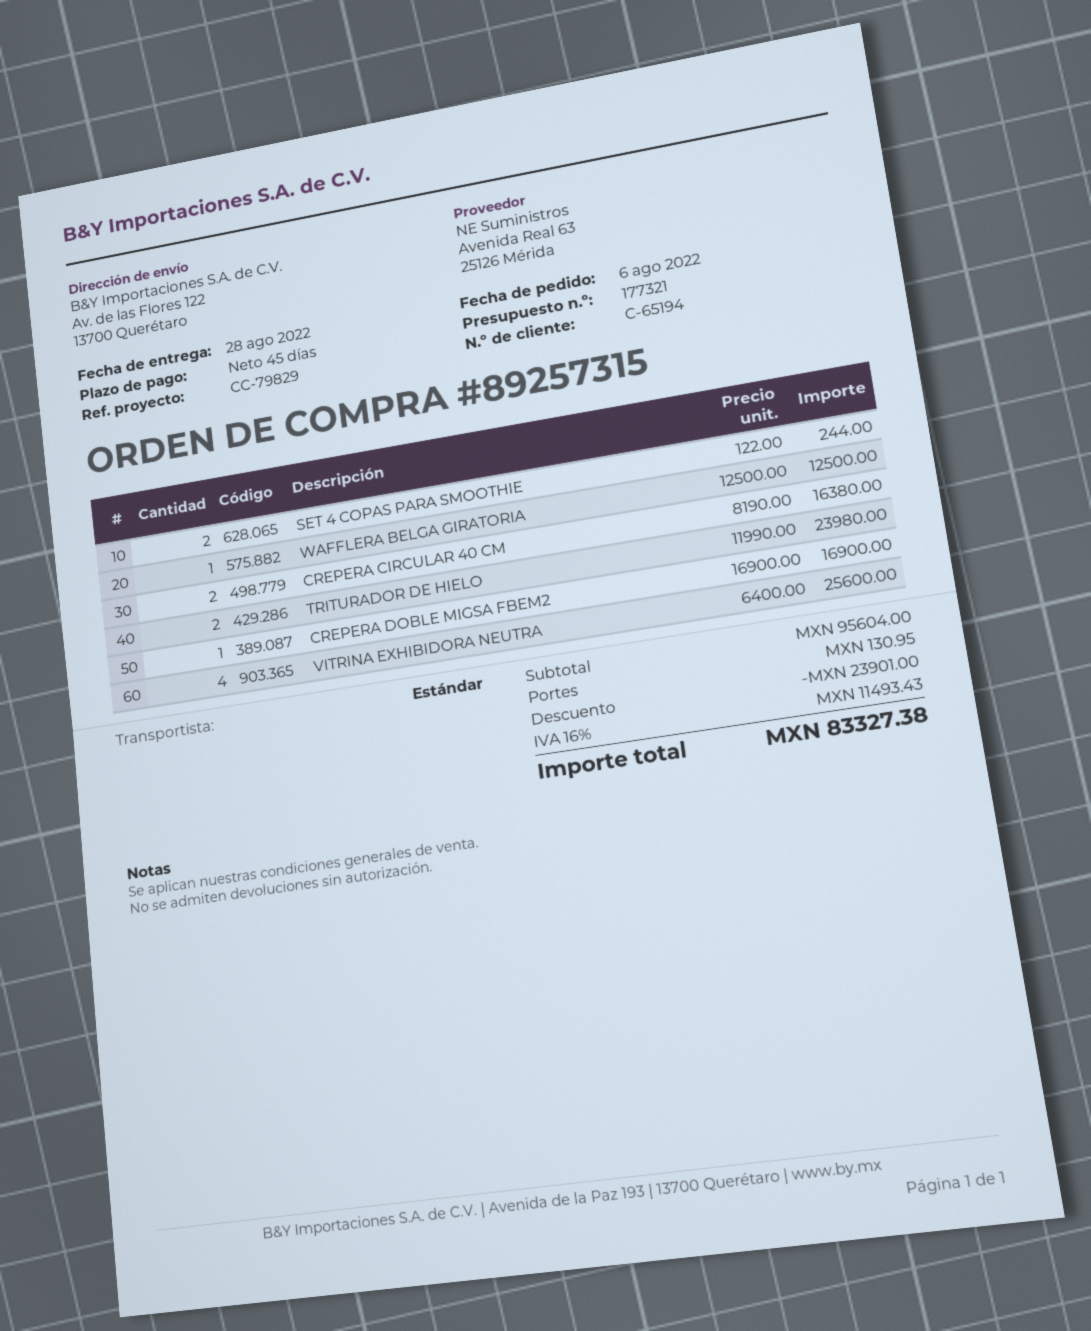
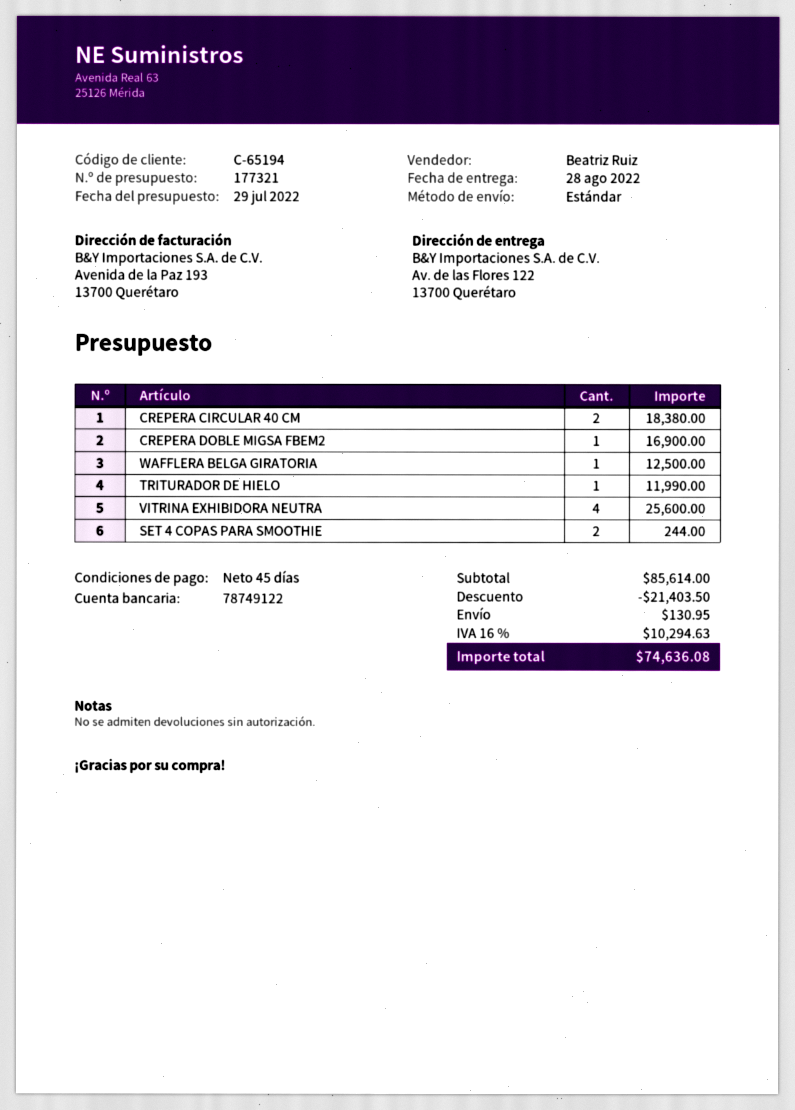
CREPERA CIRCULAR 40 CM: 2 for 16380.00 -> 2 for 18380.00
TRITURADOR DE HIELO: 2 for 23980.00 -> 1 for 11990.00
subtotal: 95604.00 -> 85614.00
discount: 23901.00 -> 21403.50
tax: 16% = 11493.43 -> 16% = 10294.63
total: 83327.38 -> 74636.08

